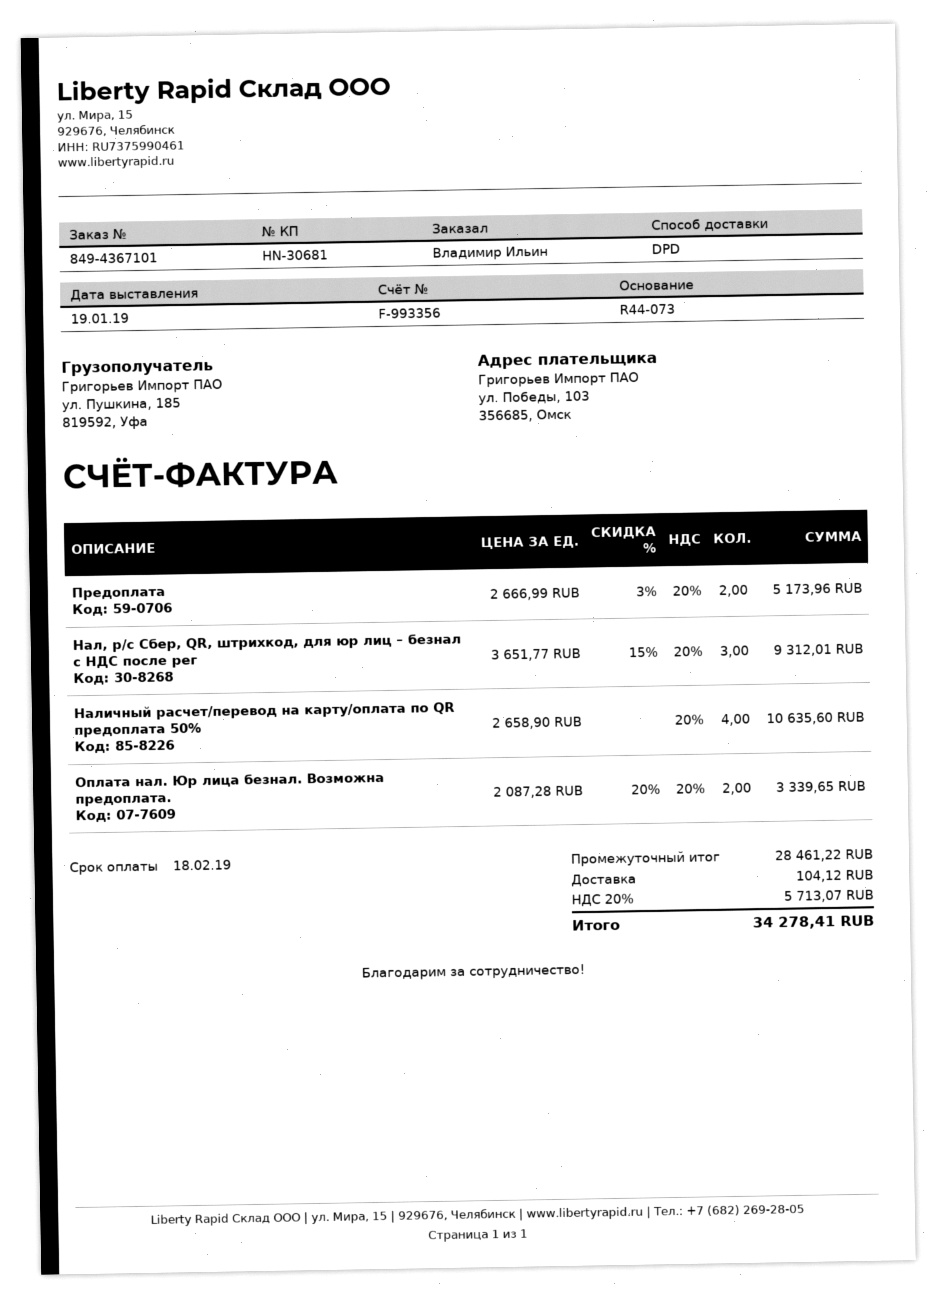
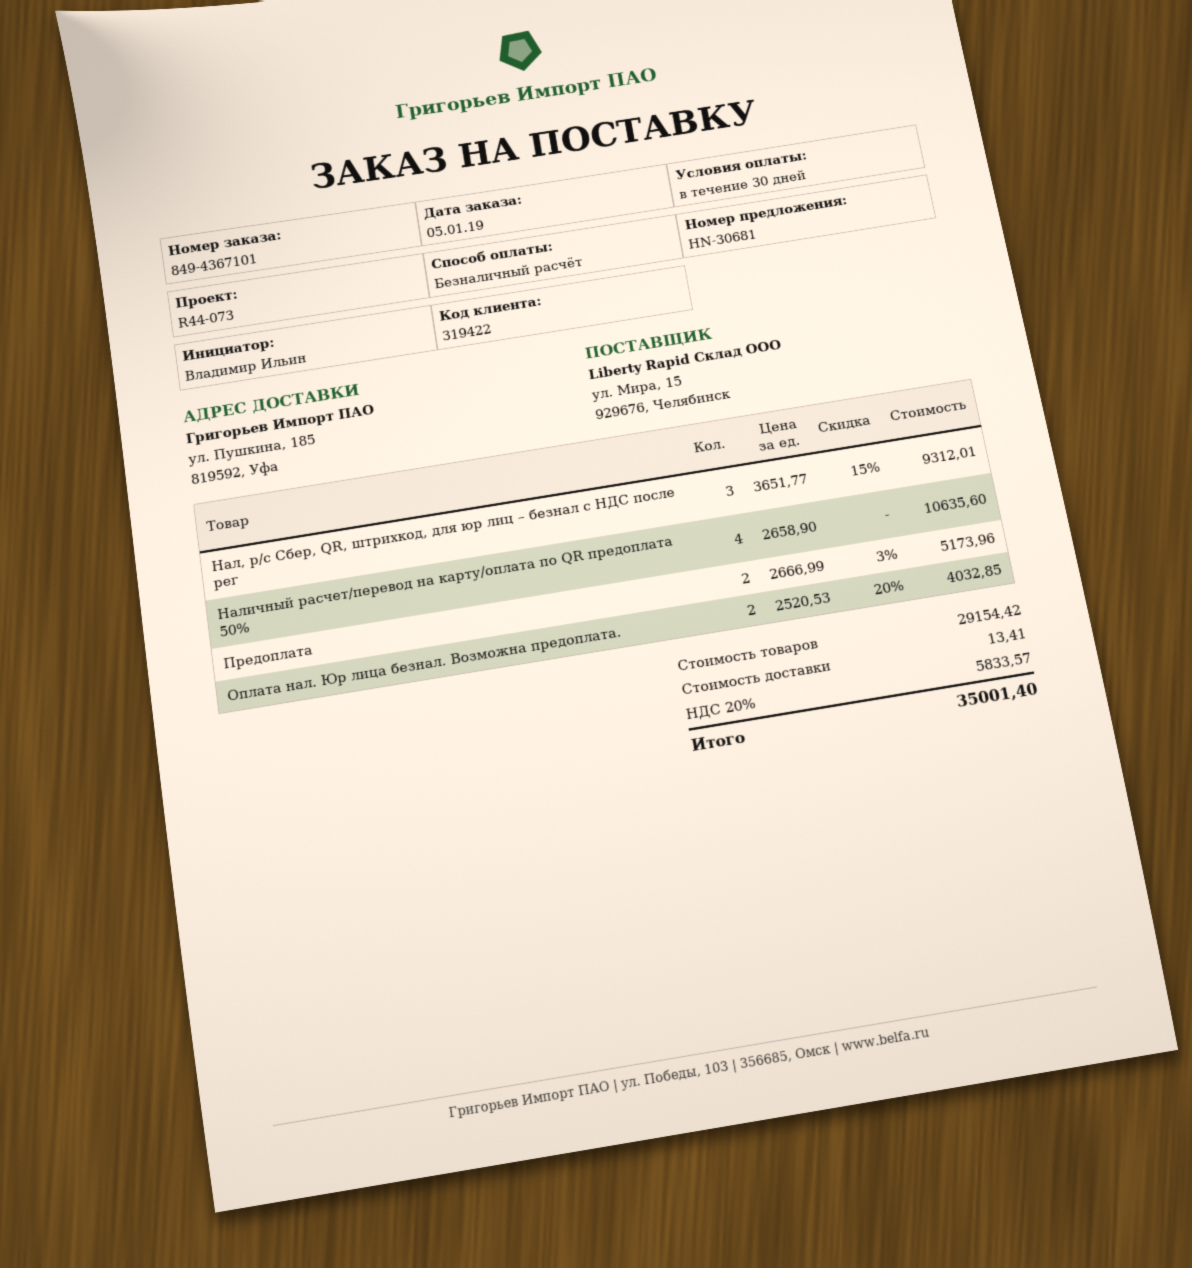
Оплата нал. Юр лица безнал. Возможна предоплата.: 2 x 2087.28 - 20% = 3339.65 -> 2 x 2520.53 - 20% = 4032.85
subtotal: 28461.22 -> 29154.42
shipping: 104.12 -> 13.41
tax: 20% = 5713.07 -> 20% = 5833.57
total: 34278.41 -> 35001.40

